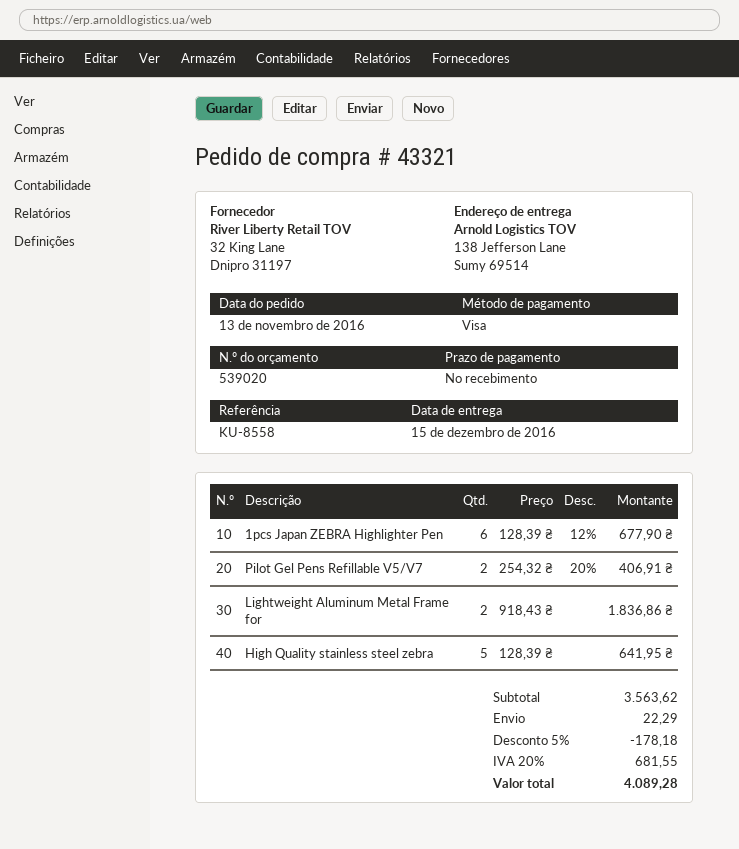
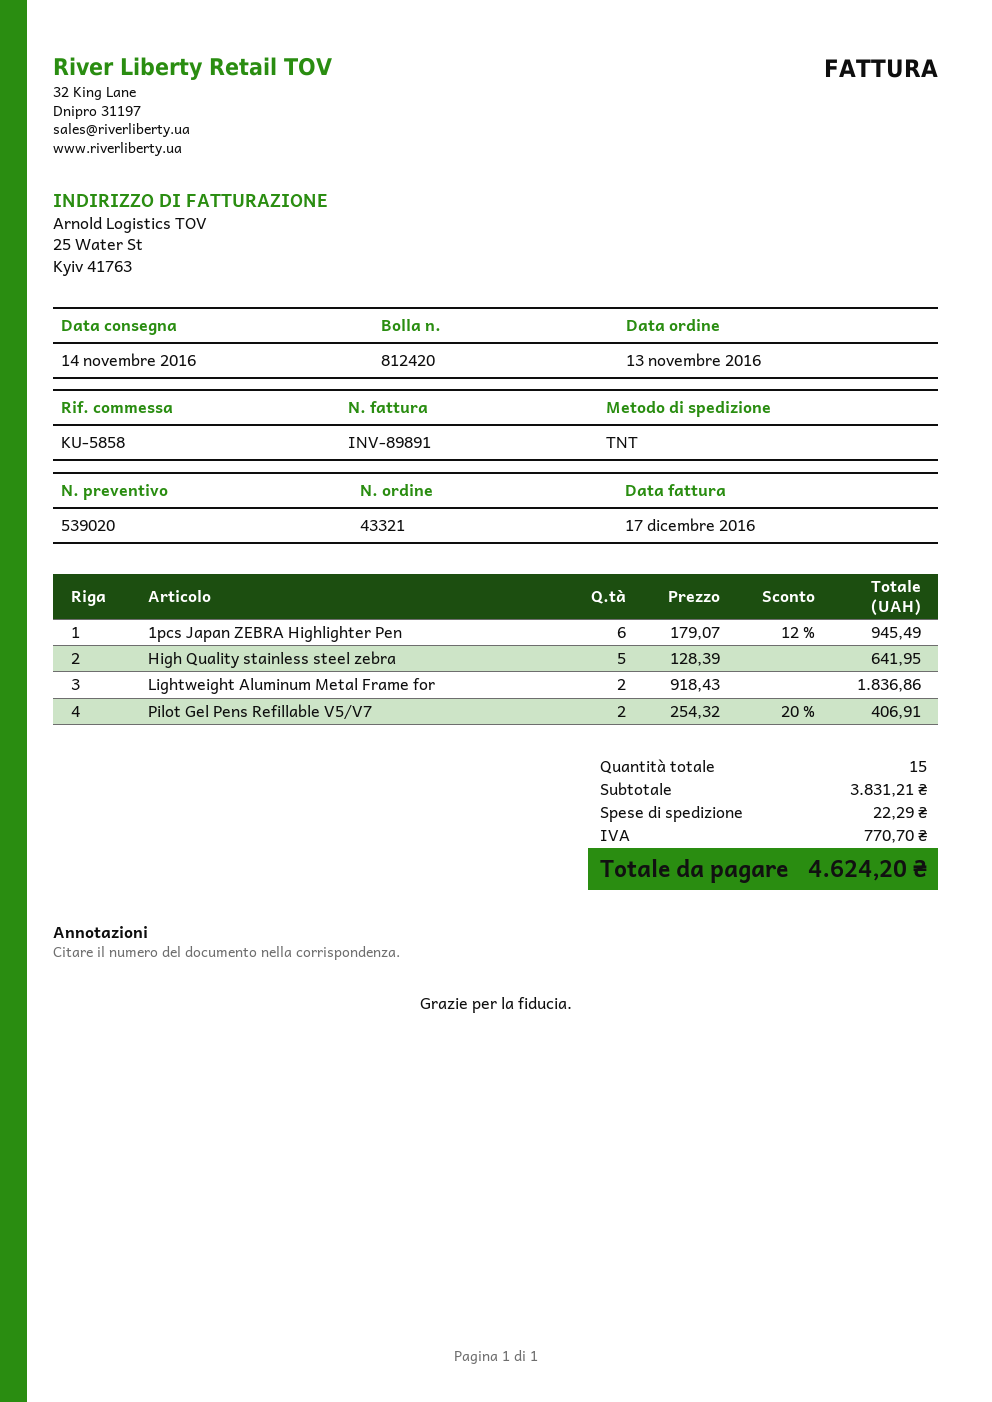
delivery date: 2016-12-15 -> 2016-11-14
reference: KU-8558 -> KU-5858
1pcs Japan ZEBRA Highlighter Pen: 6 x 128.39 - 12% = 677.90 -> 6 x 179.07 - 12% = 945.49
subtotal: 3563.62 -> 3831.21
discount: 5% = 178.18 -> none
tax: 681.55 -> 770.70
total: 4089.28 -> 4624.20

